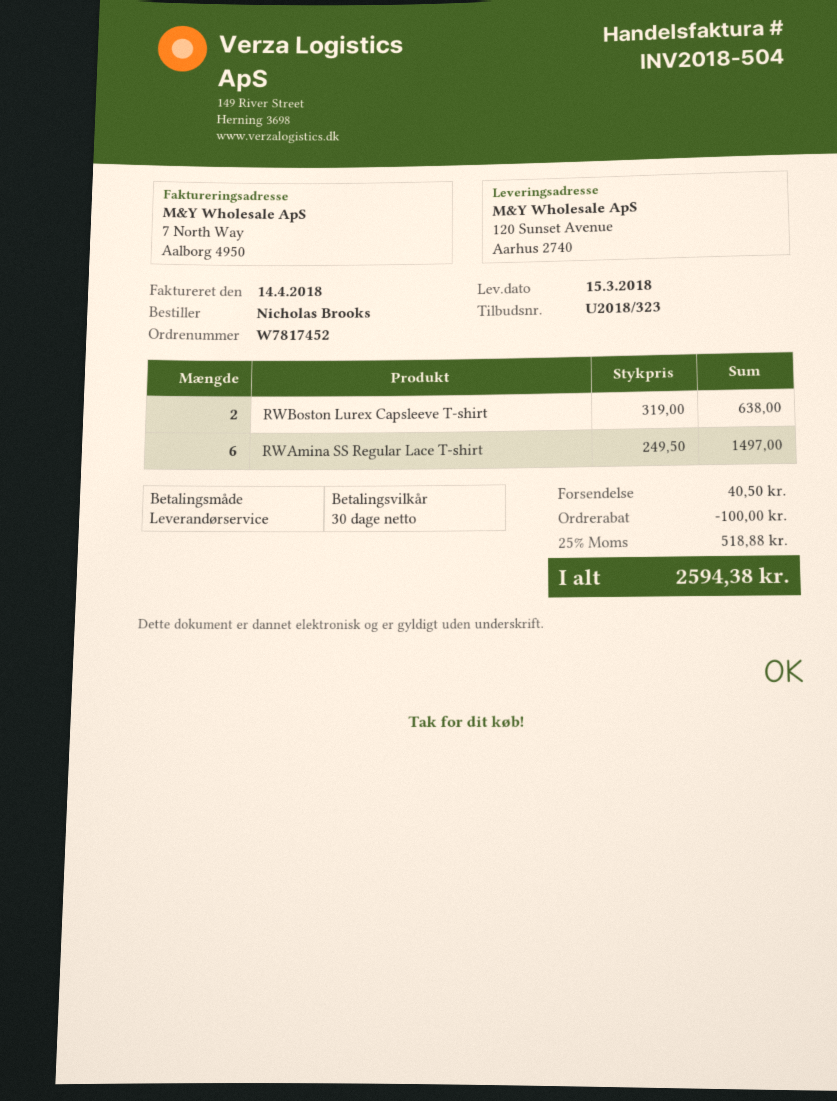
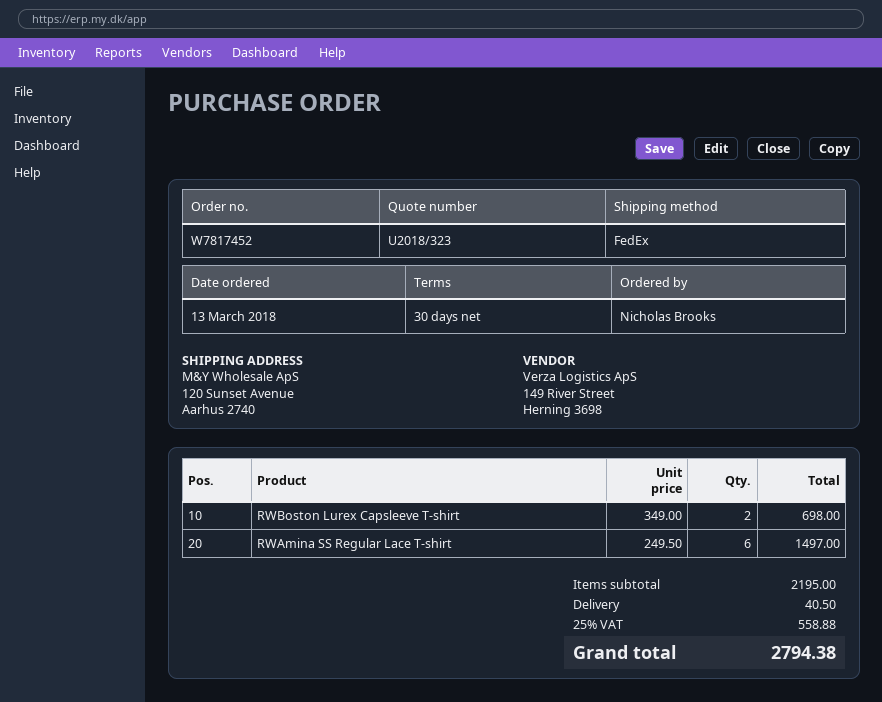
RWBoston Lurex Capsleeve T-shirt: 2 x 319.00 = 638.00 -> 2 x 349.00 = 698.00
discount: 100.00 -> none
tax: 25% = 518.88 -> 25% = 558.88
total: 2594.38 -> 2794.38

